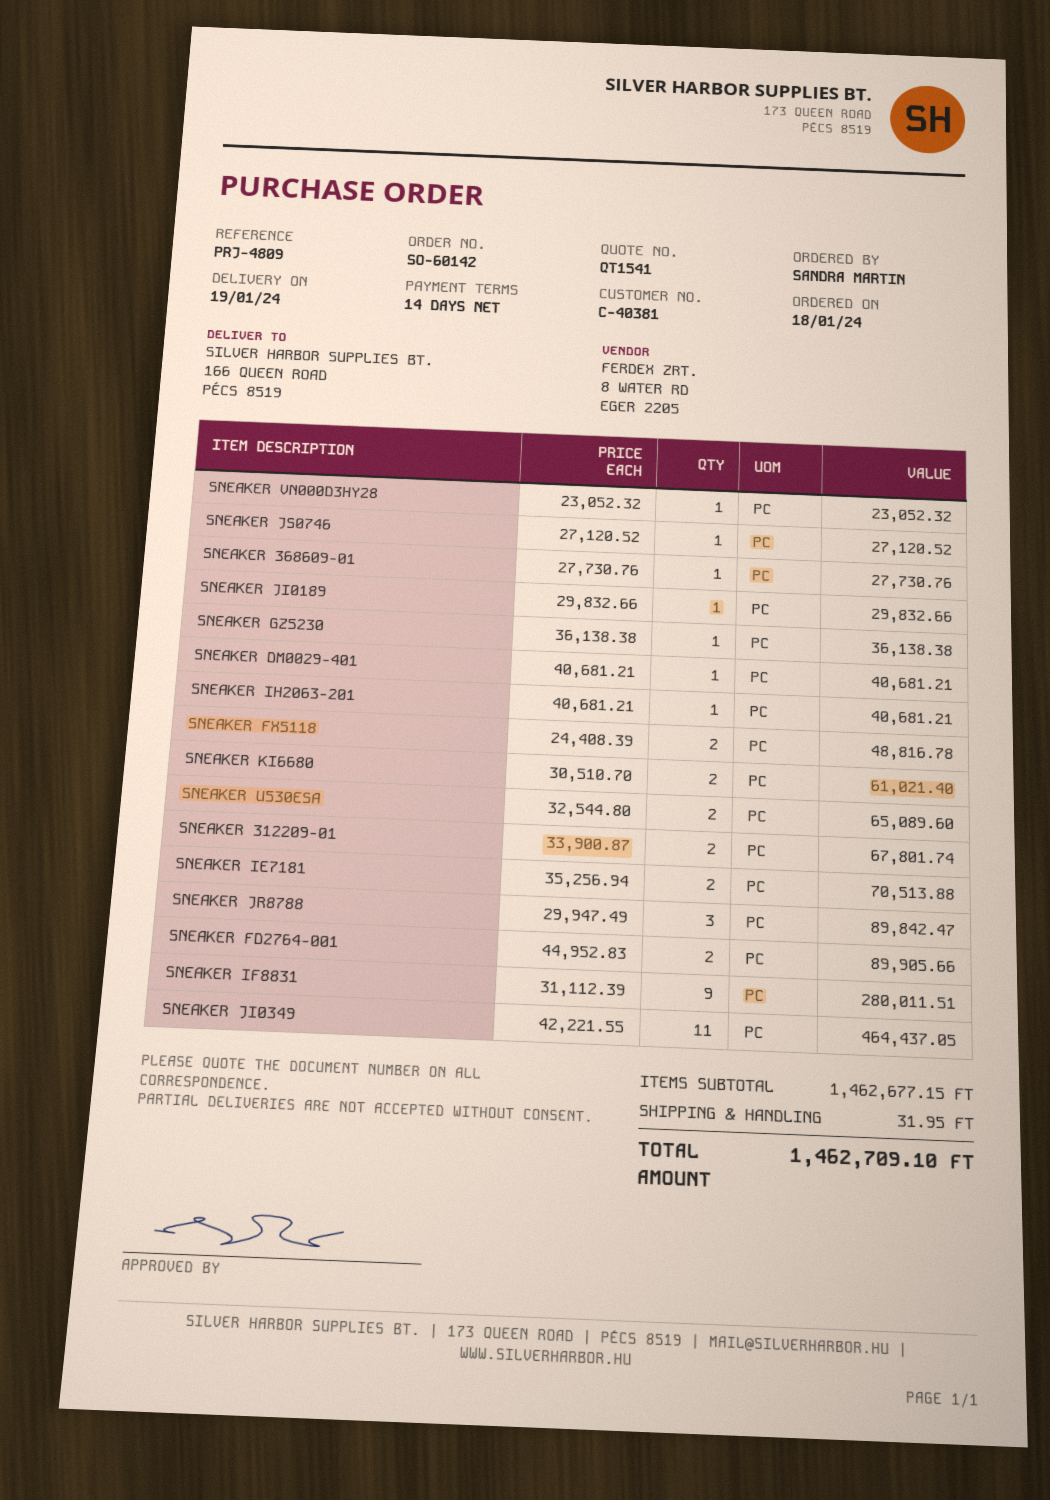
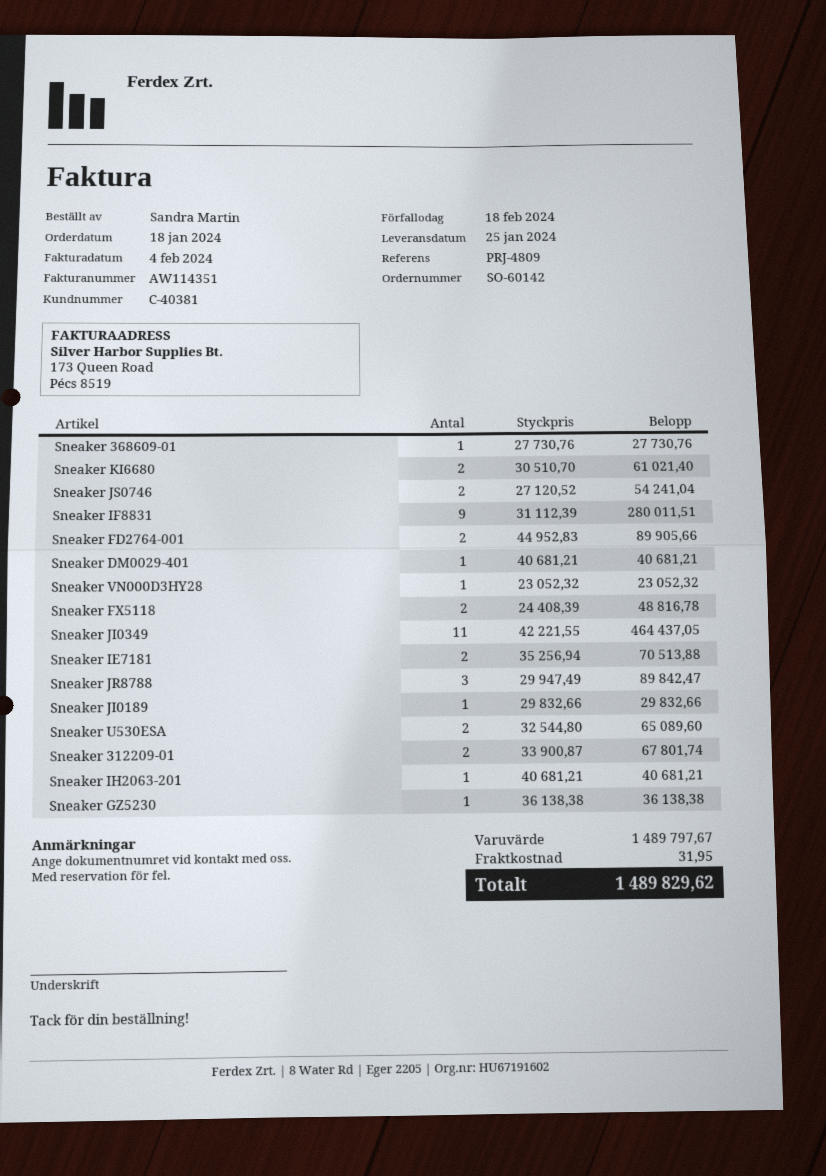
delivery date: 2024-01-19 -> 2024-01-25
SNEAKER JS0746: 1 x 27120.52 = 27120.52 -> 2 x 27120.52 = 54241.04
subtotal: 1462677.15 -> 1489797.67
total: 1462709.10 -> 1489829.62

